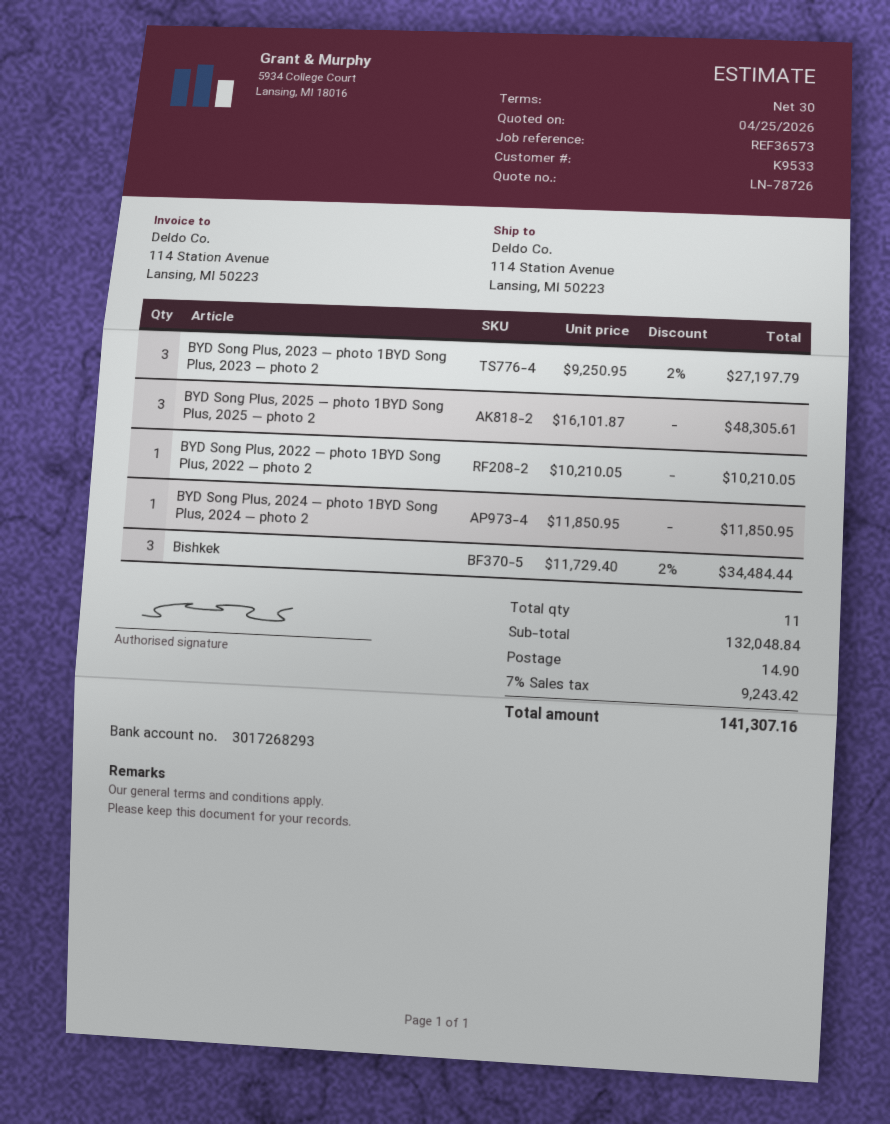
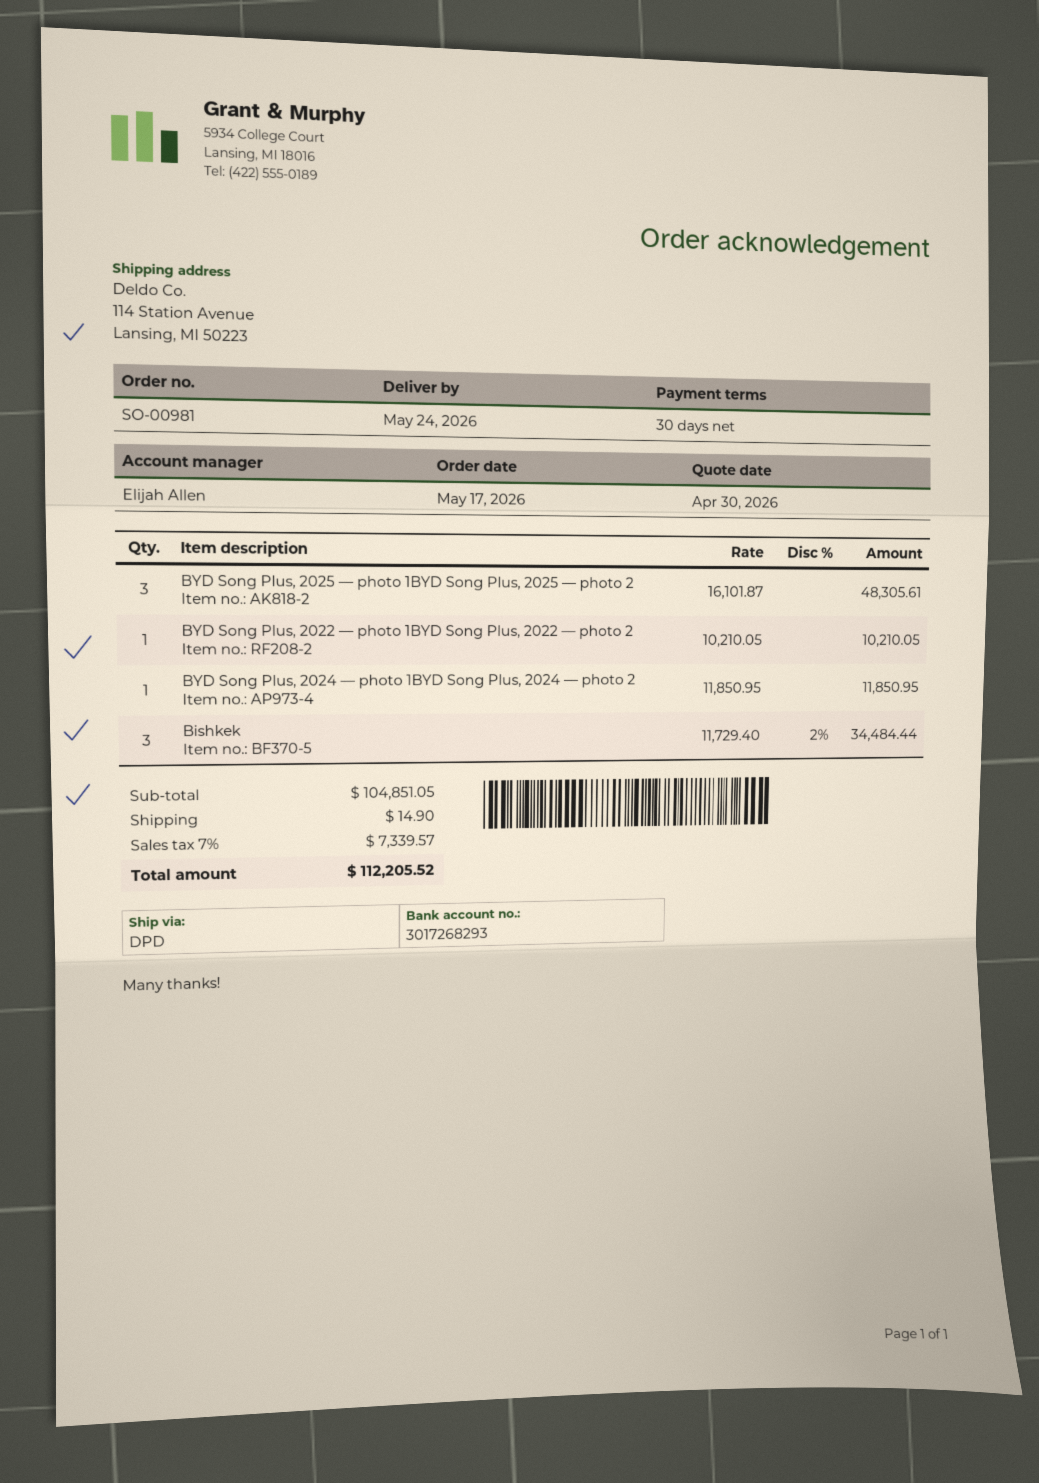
quote date: 2026-04-25 -> 2026-04-30
BYD Song Plus, 2023 — photo 1BYD Song Plus, 2023 — photo 2: 3 x 9250.95 - 2% = 27197.79 -> none
subtotal: 132048.84 -> 104851.05
tax: 7% = 9243.42 -> 7% = 7339.57
total: 141307.16 -> 112205.52

